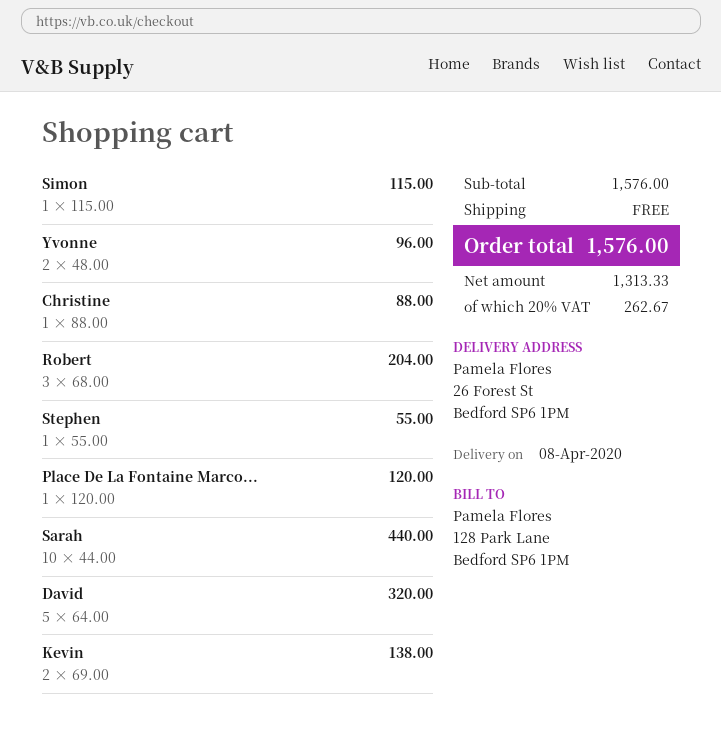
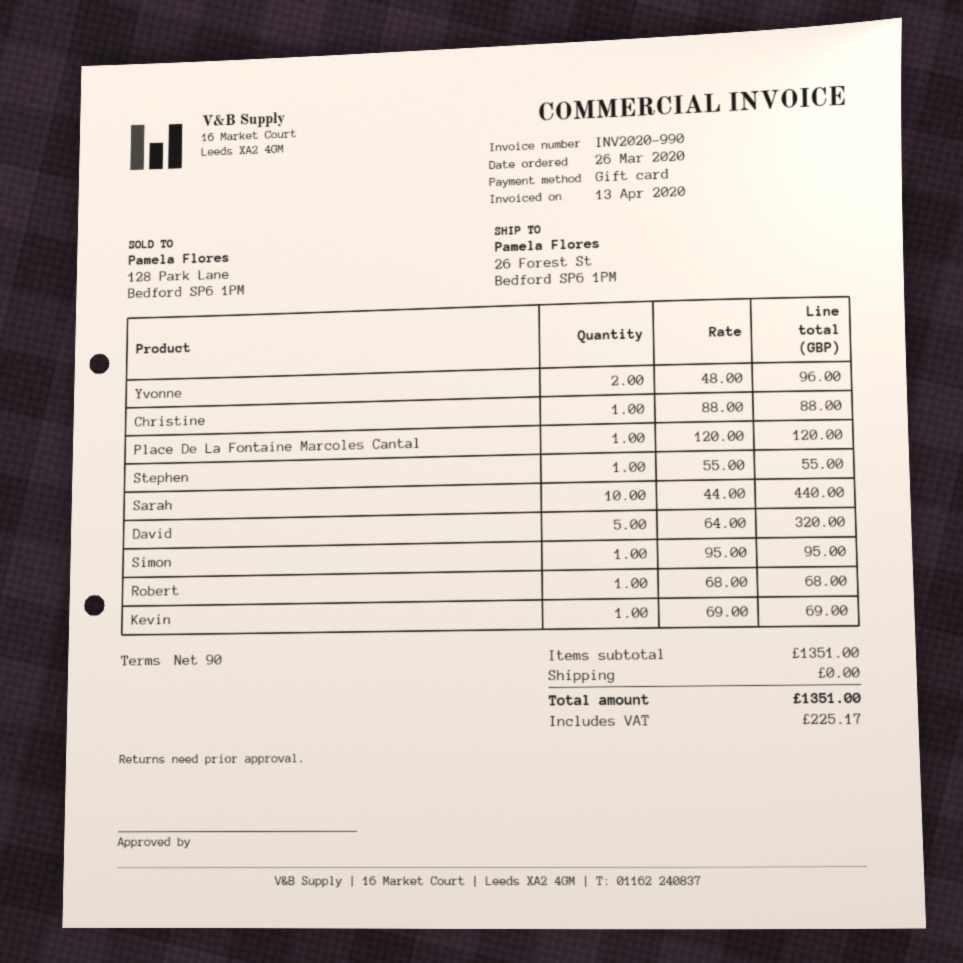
Simon: 1 x 115.00 = 115.00 -> 1 x 95.00 = 95.00
Robert: 3 x 68.00 = 204.00 -> 1 x 68.00 = 68.00
Kevin: 2 x 69.00 = 138.00 -> 1 x 69.00 = 69.00
subtotal: 1576.00 -> 1351.00
tax: 262.67 -> 225.17
total: 1576.00 -> 1351.00

